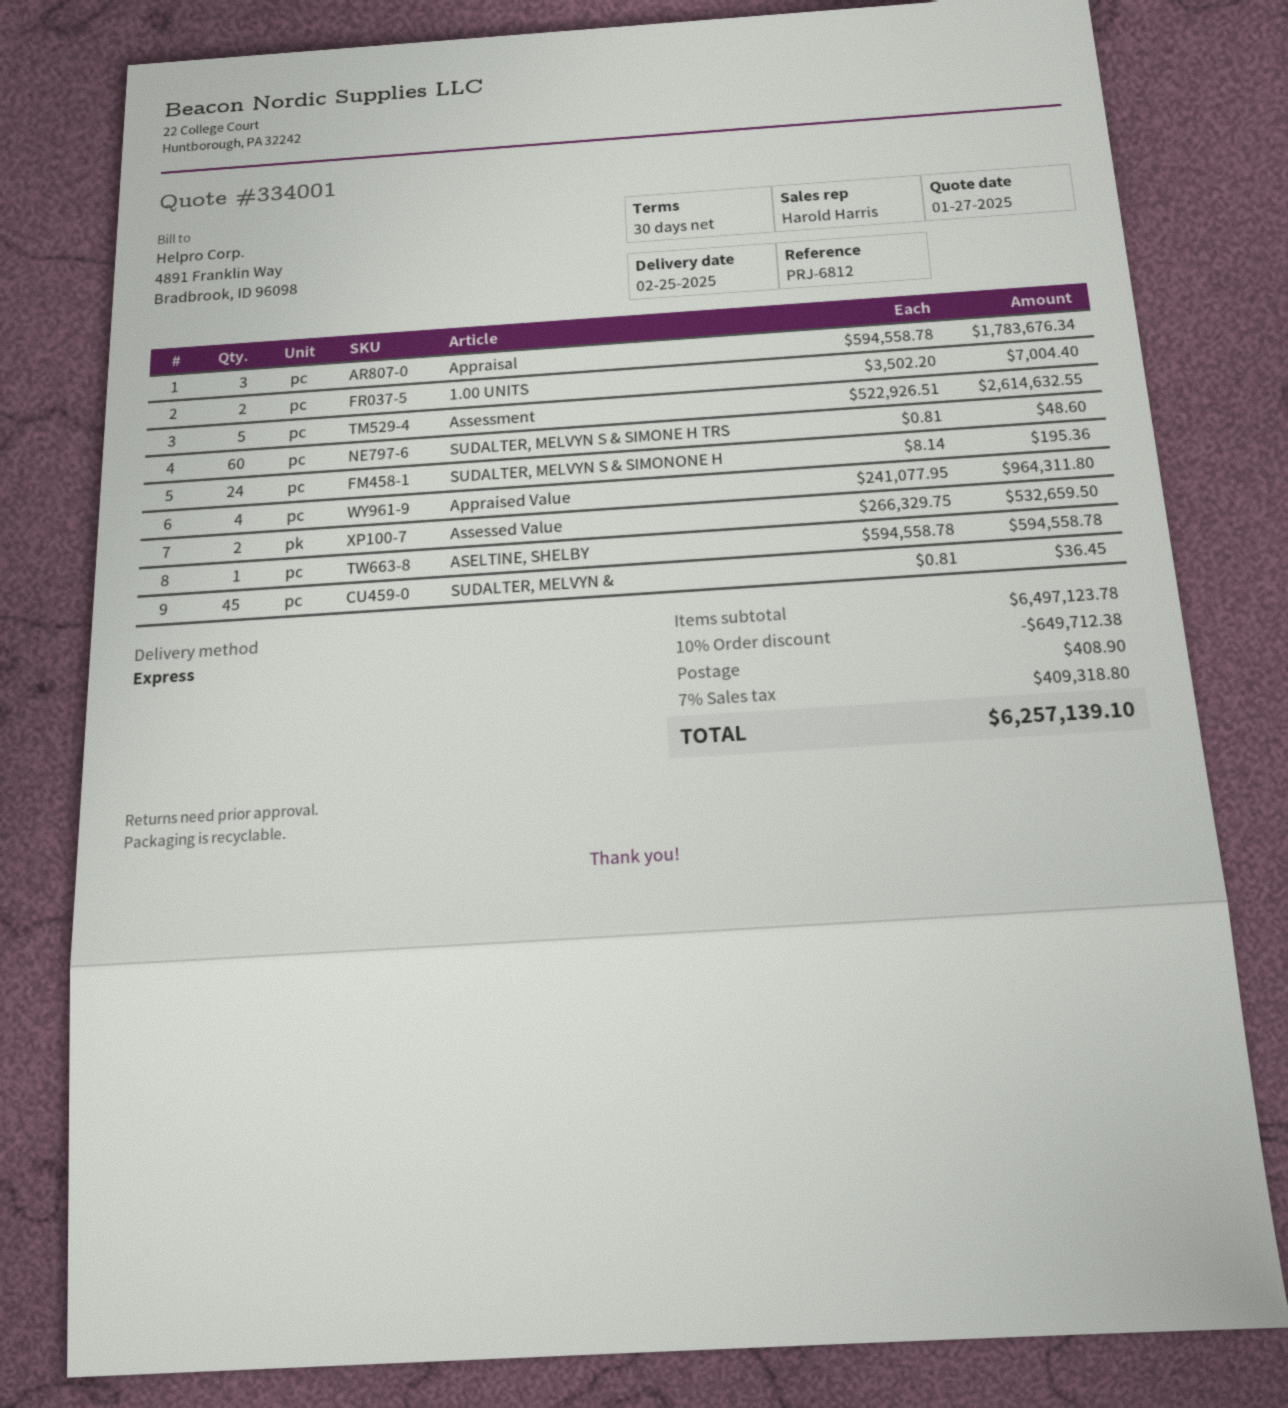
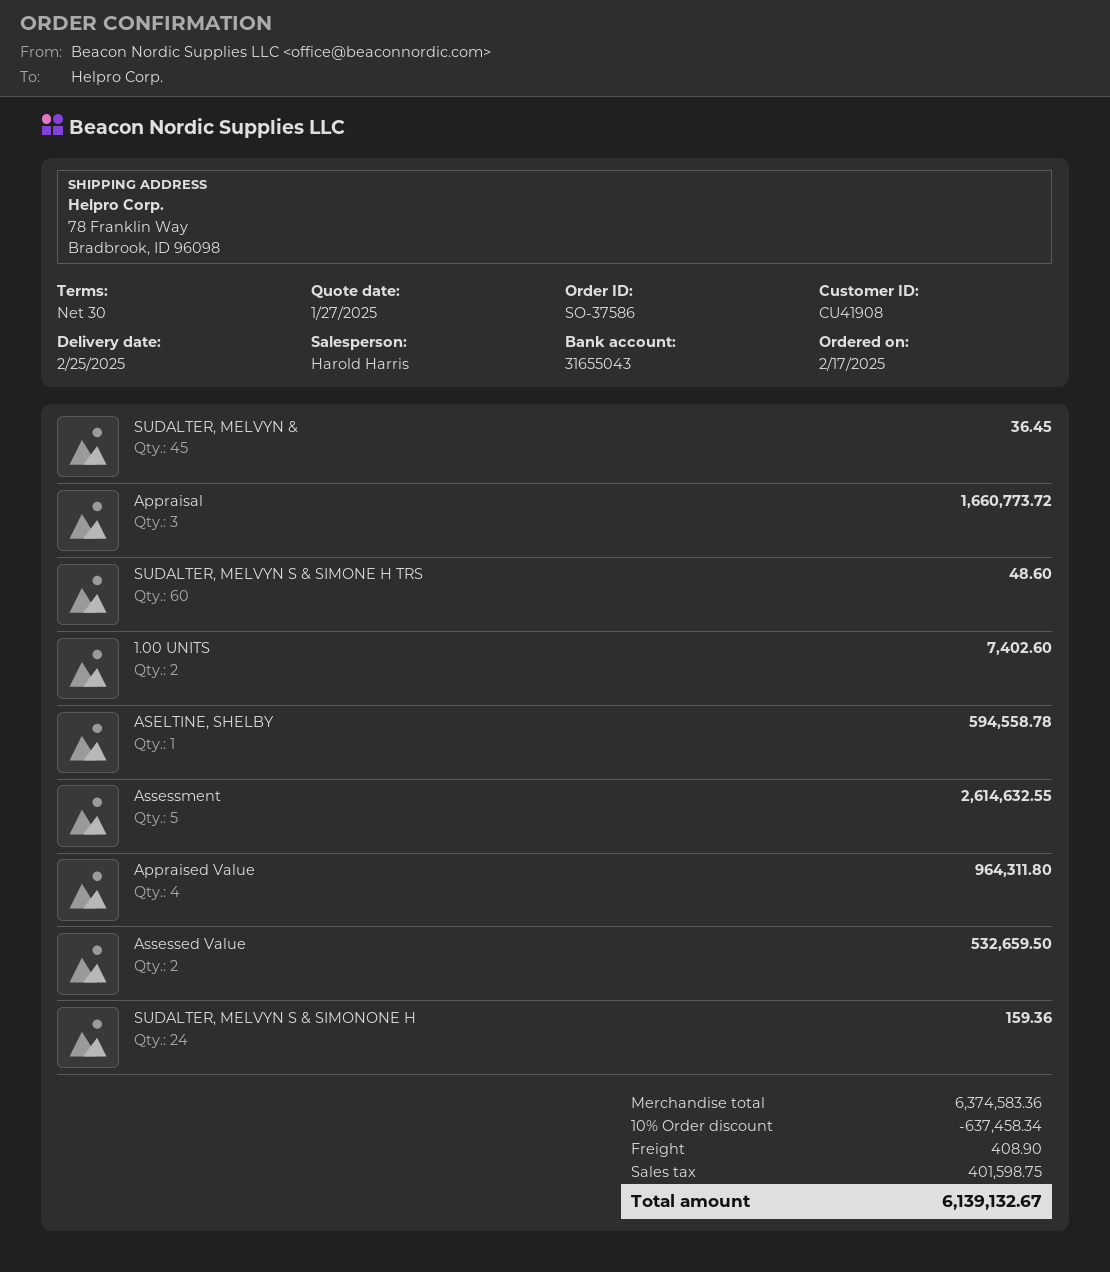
Appraisal: 3 for 1783676.34 -> 3 for 1660773.72
1.00 UNITS: 2 for 7004.40 -> 2 for 7402.60
SUDALTER, MELVYN S & SIMONONE H: 24 for 195.36 -> 24 for 159.36
subtotal: 6497123.78 -> 6374583.36
discount: 10% = 649712.38 -> 10% = 637458.34
tax: 409318.80 -> 401598.75
total: 6257139.10 -> 6139132.67

